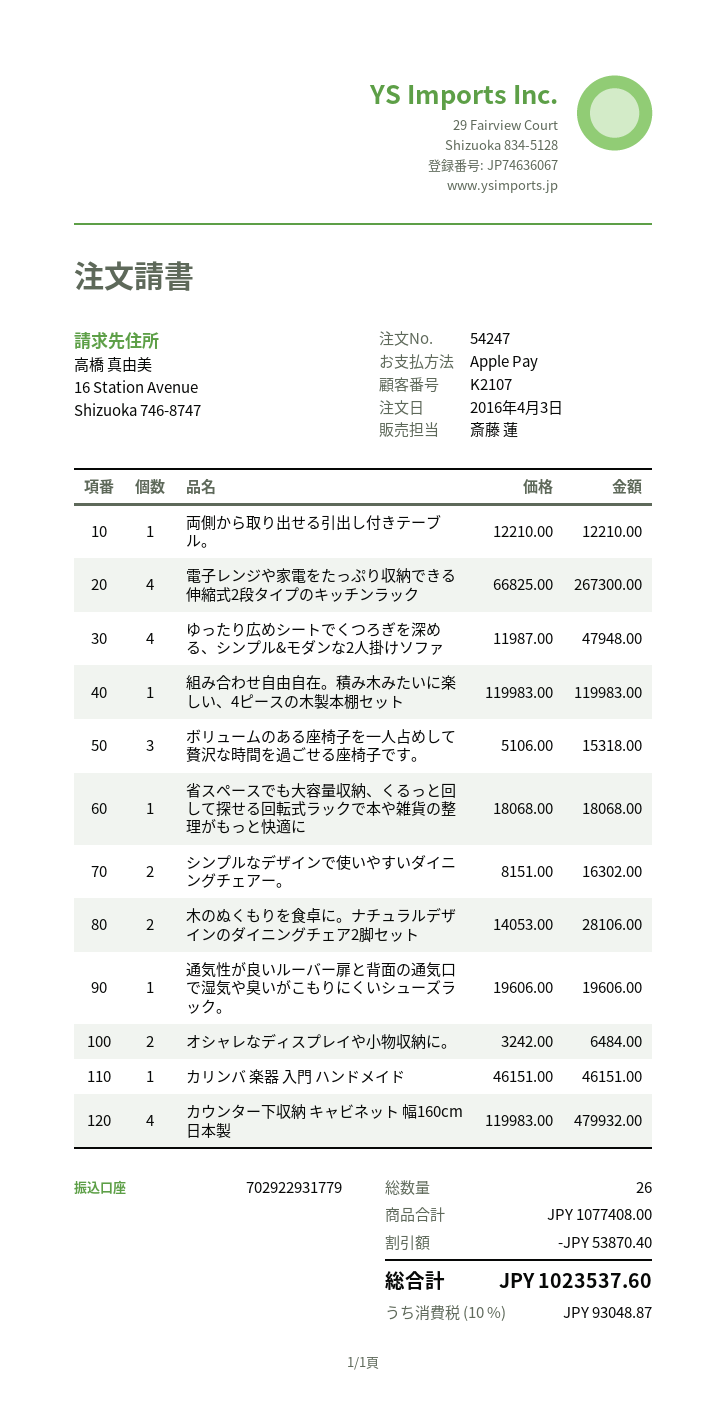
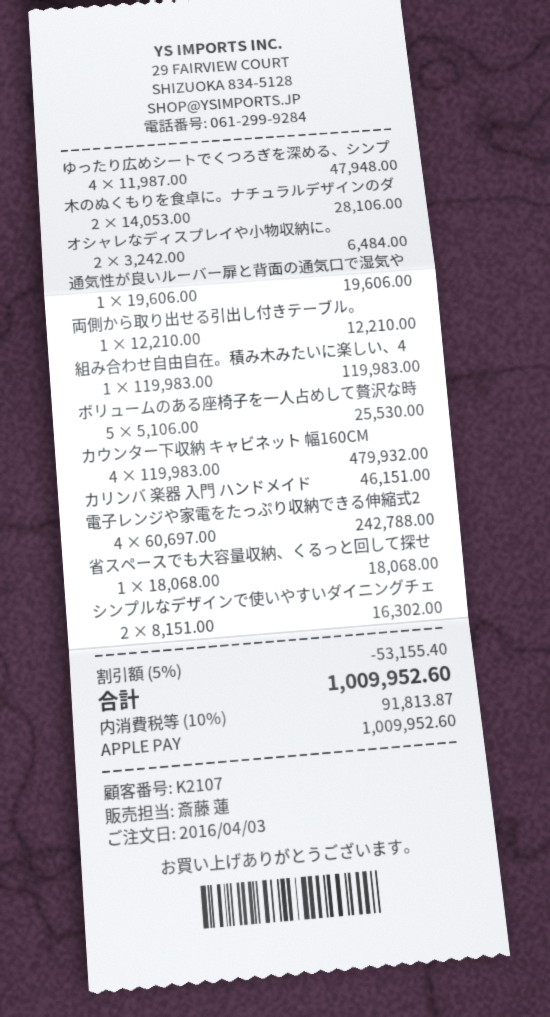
電子レンジや家電をたっぷり収納できる伸縮式2段タイプのキッチンラック: 4 x 66825.00 = 267300.00 -> 4 x 60697.00 = 242788.00
ボリュームのある座椅子を一人占めして贅沢な時間を過ごせる座椅子です。: 3 x 5106.00 = 15318.00 -> 5 x 5106.00 = 25530.00
discount: 53870.40 -> 53155.40
tax: 10% = 93048.87 -> 10% = 91813.87
total: 1023537.60 -> 1009952.60

